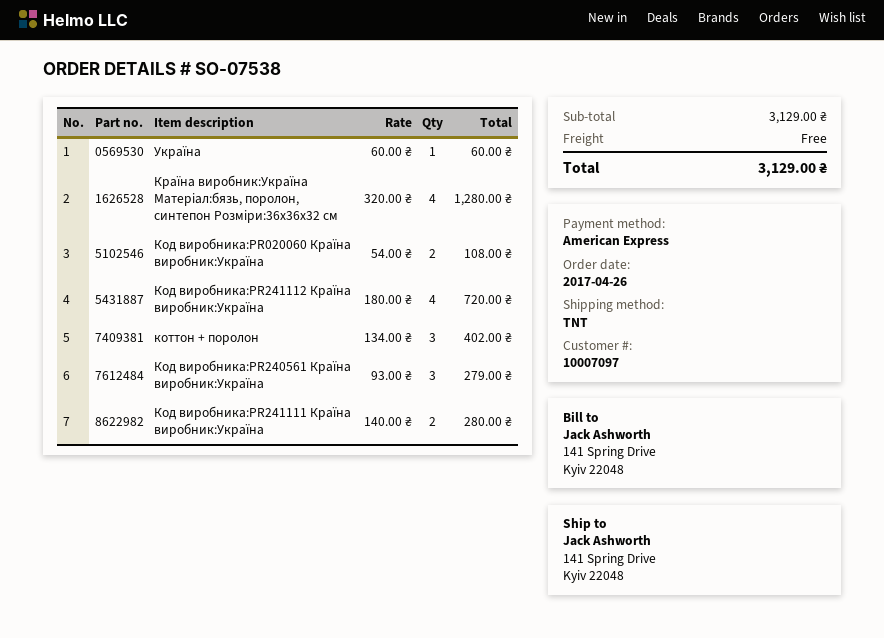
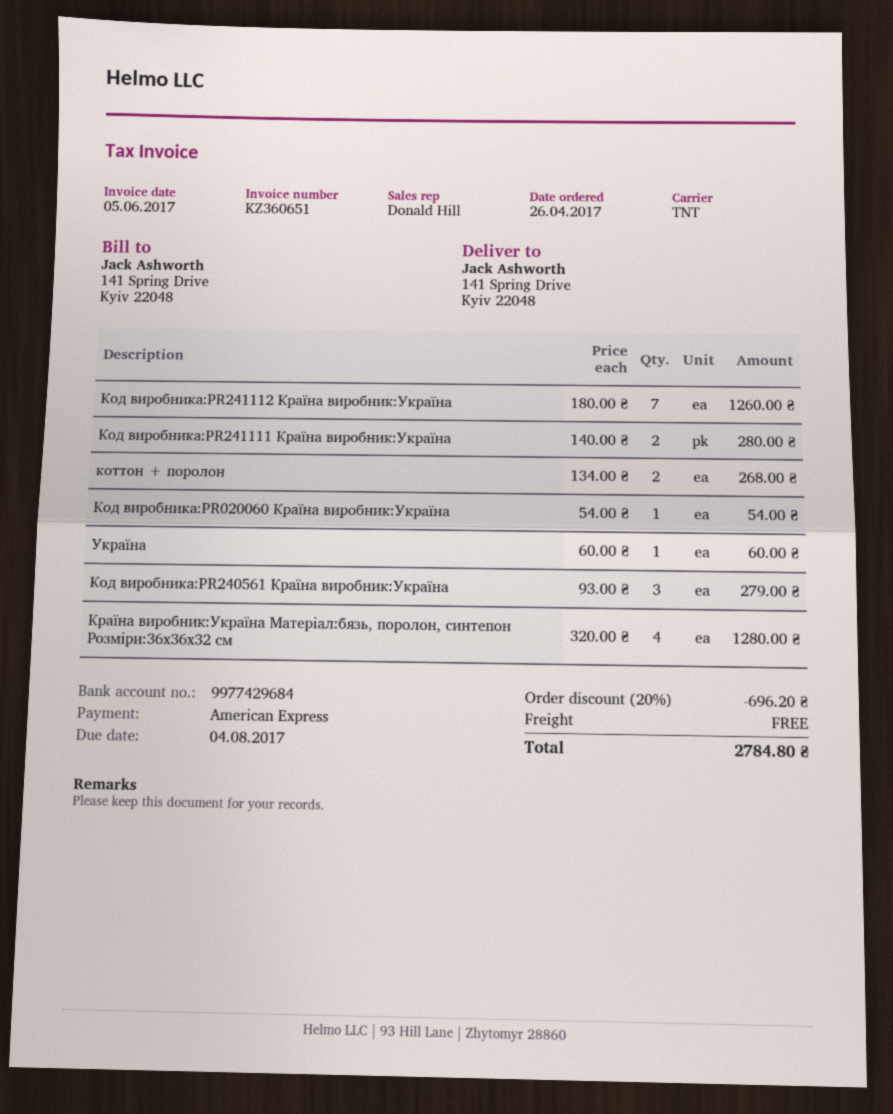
Код виробника:PR020060 Країна виробник:Україна: 2 x 54.00 = 108.00 -> 1 x 54.00 = 54.00
Код виробника:PR241112 Країна виробник:Україна: 4 x 180.00 = 720.00 -> 7 x 180.00 = 1260.00
коттон + поролон: 3 x 134.00 = 402.00 -> 2 x 134.00 = 268.00
discount: none -> 20% = 696.20
total: 3129.00 -> 2784.80

